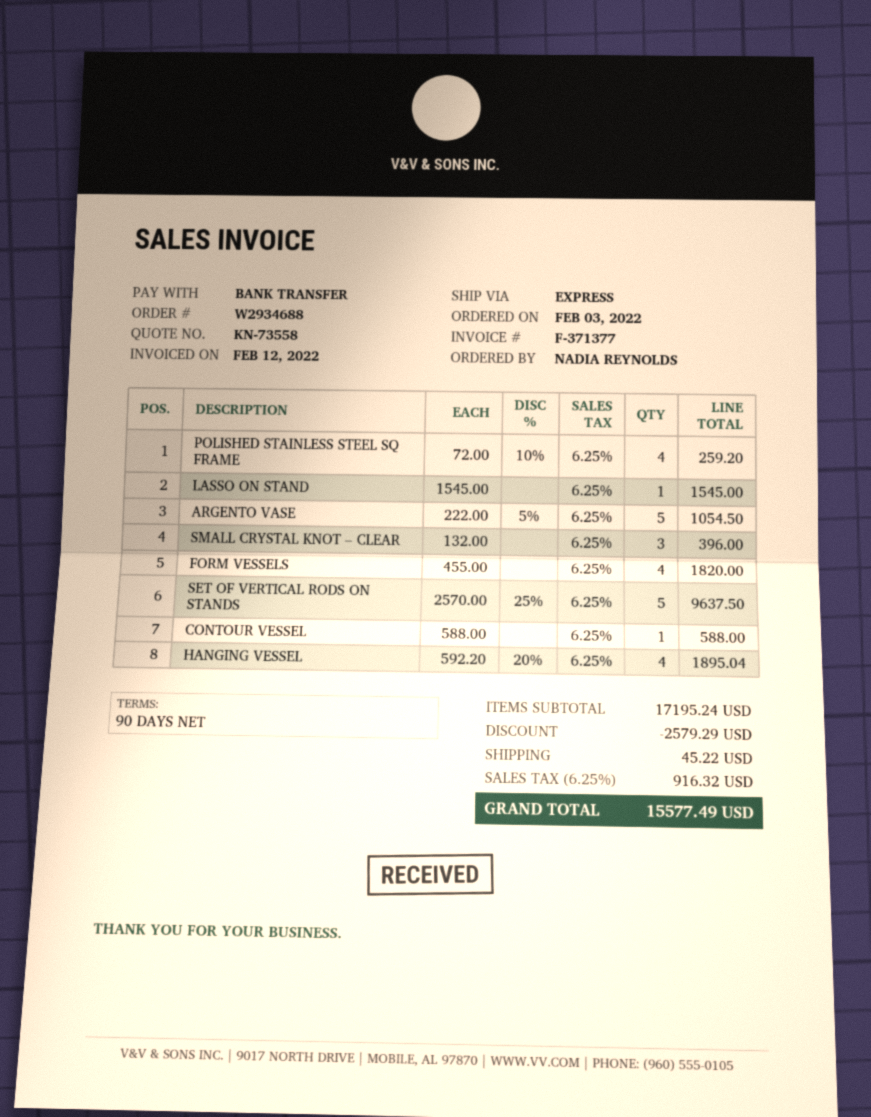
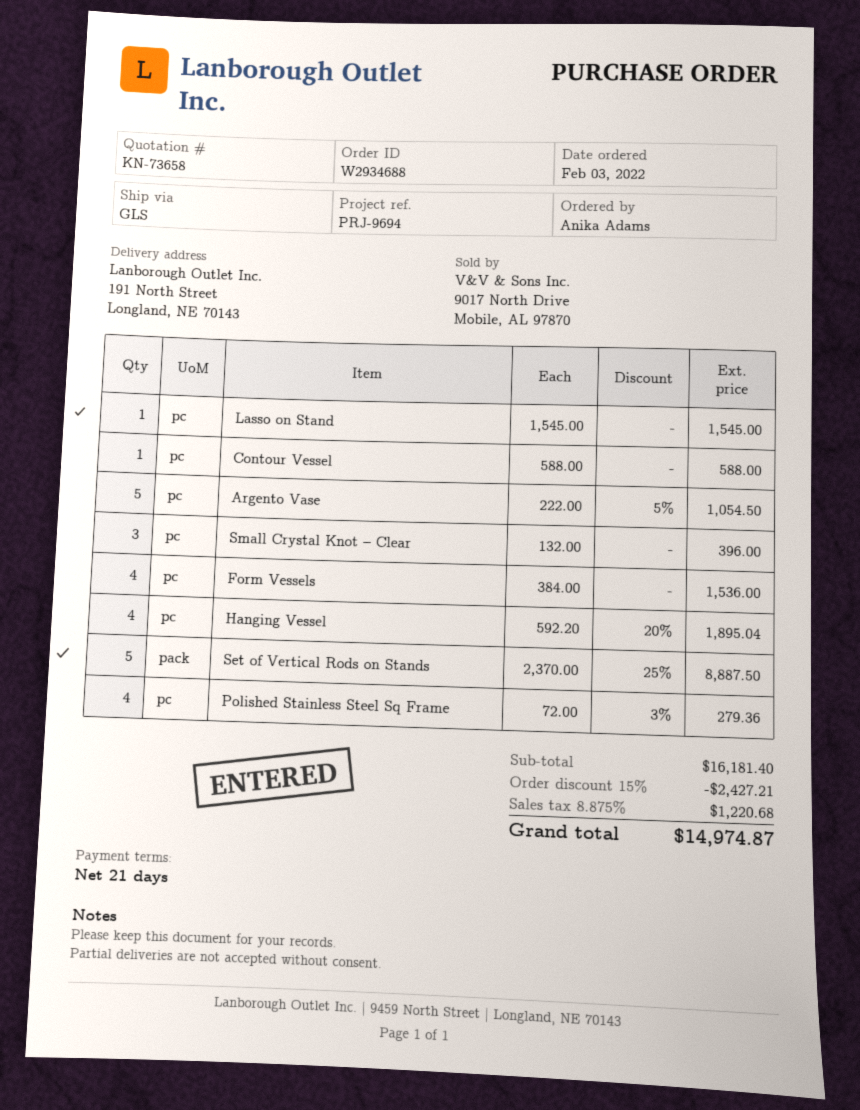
quote number: KN-73558 -> KN-73658
payment terms: 90 days -> 21 days
ordered by: NADIA REYNOLDS -> Anika Adams
shipping method: express -> GLS
POLISHED STAINLESS STEEL SQ FRAME: 4 x 72.00 - 10% = 259.20 -> 4 x 72.00 - 3% = 279.36
FORM VESSELS: 4 x 455.00 = 1820.00 -> 4 x 384.00 = 1536.00
SET OF VERTICAL RODS ON STANDS: 5 x 2570.00 - 25% = 9637.50 -> 5 x 2370.00 - 25% = 8887.50
subtotal: 17195.24 -> 16181.40
discount: 2579.29 -> 2427.21
shipping: 45.22 -> none
tax: 6.25% = 916.32 -> 8.875% = 1220.68
total: 15577.49 -> 14974.87

